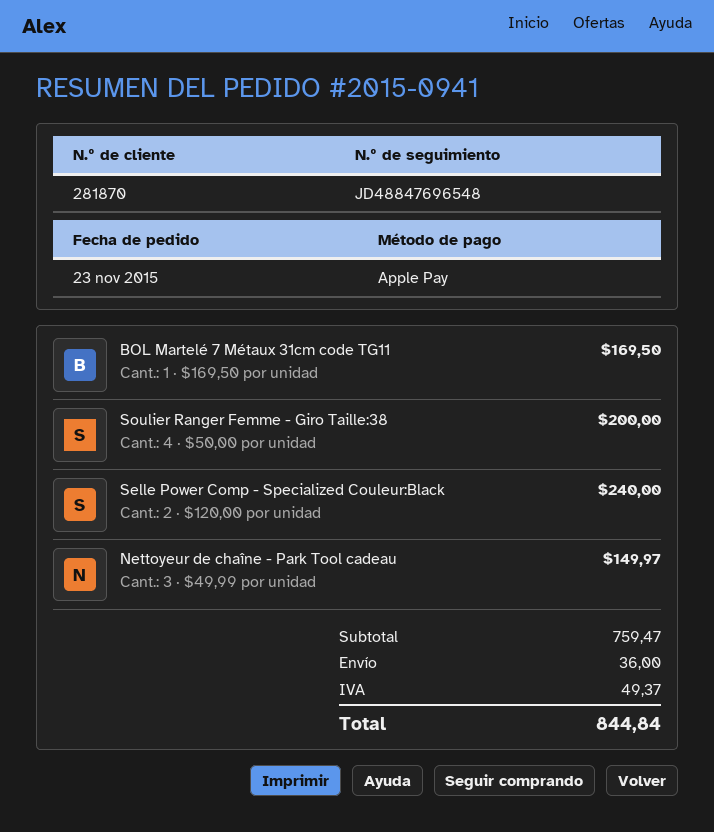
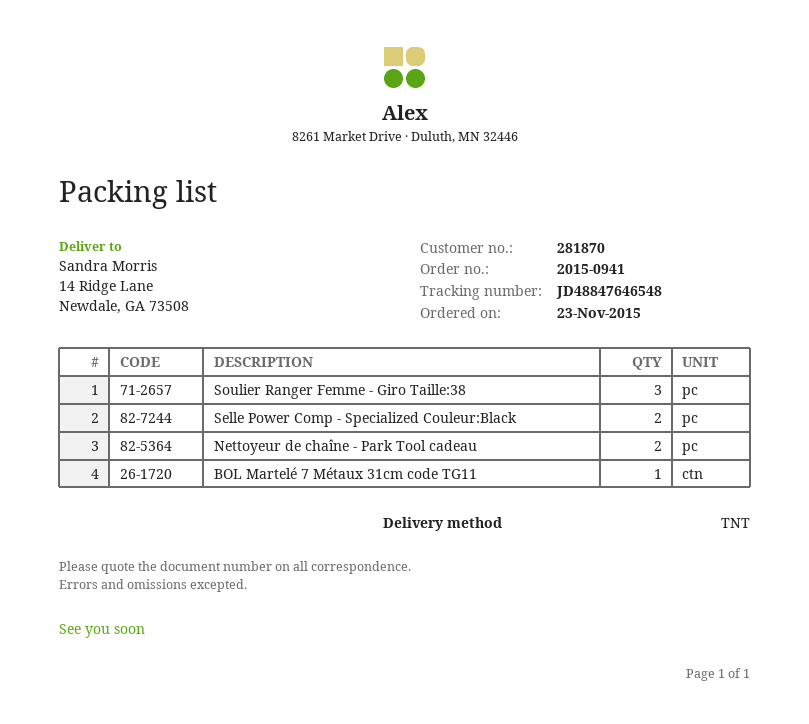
tracking number: JD48847696548 -> JD48847646548
Soulier Ranger Femme - Giro Taille:38: 4 -> 3
Nettoyeur de chaîne - Park Tool cadeau: 3 -> 2

